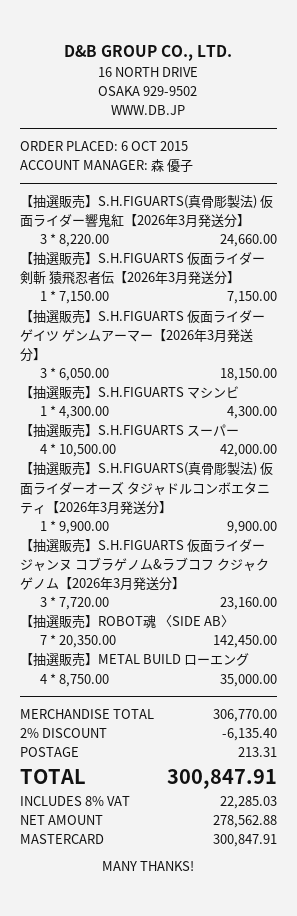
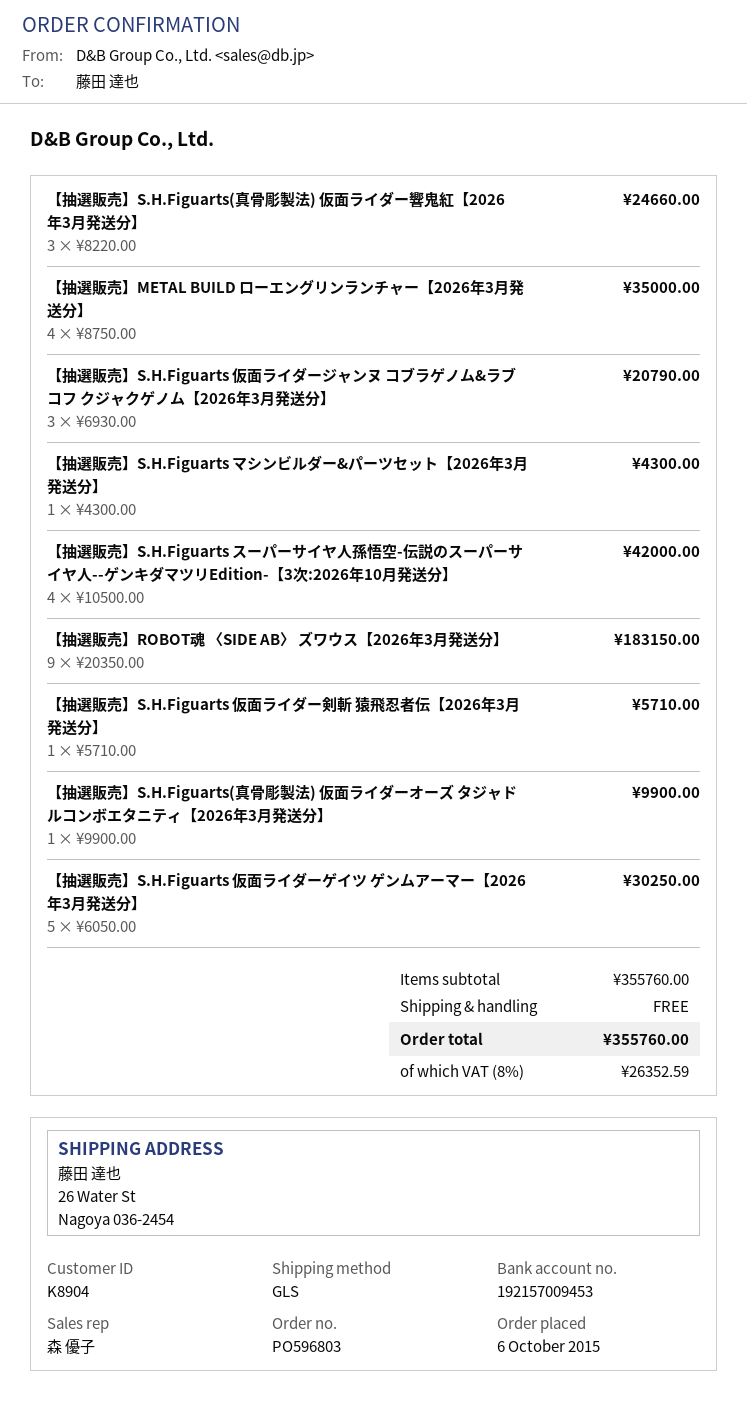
【抽選販売】S.H.FIGUARTS 仮面ライダー剣斬 猿飛忍者伝【2026年3月発送分】: 1 x 7150.00 = 7150.00 -> 1 x 5710.00 = 5710.00
【抽選販売】S.H.FIGUARTS 仮面ライダーゲイツ ゲンムアーマー【2026年3月発送分】: 3 x 6050.00 = 18150.00 -> 5 x 6050.00 = 30250.00
【抽選販売】S.H.FIGUARTS 仮面ライダージャンヌ コブラゲノム&ラブコフ クジャクゲノム【2026年3月発送分】: 3 x 7720.00 = 23160.00 -> 3 x 6930.00 = 20790.00
【抽選販売】ROBOT魂 〈SIDE AB〉: 7 x 20350.00 = 142450.00 -> 9 x 20350.00 = 183150.00
subtotal: 306770.00 -> 355760.00
discount: 2% = 6135.40 -> none
shipping: 213.31 -> 0.00
tax: 8% = 22285.03 -> 8% = 26352.59
total: 300847.91 -> 355760.00

